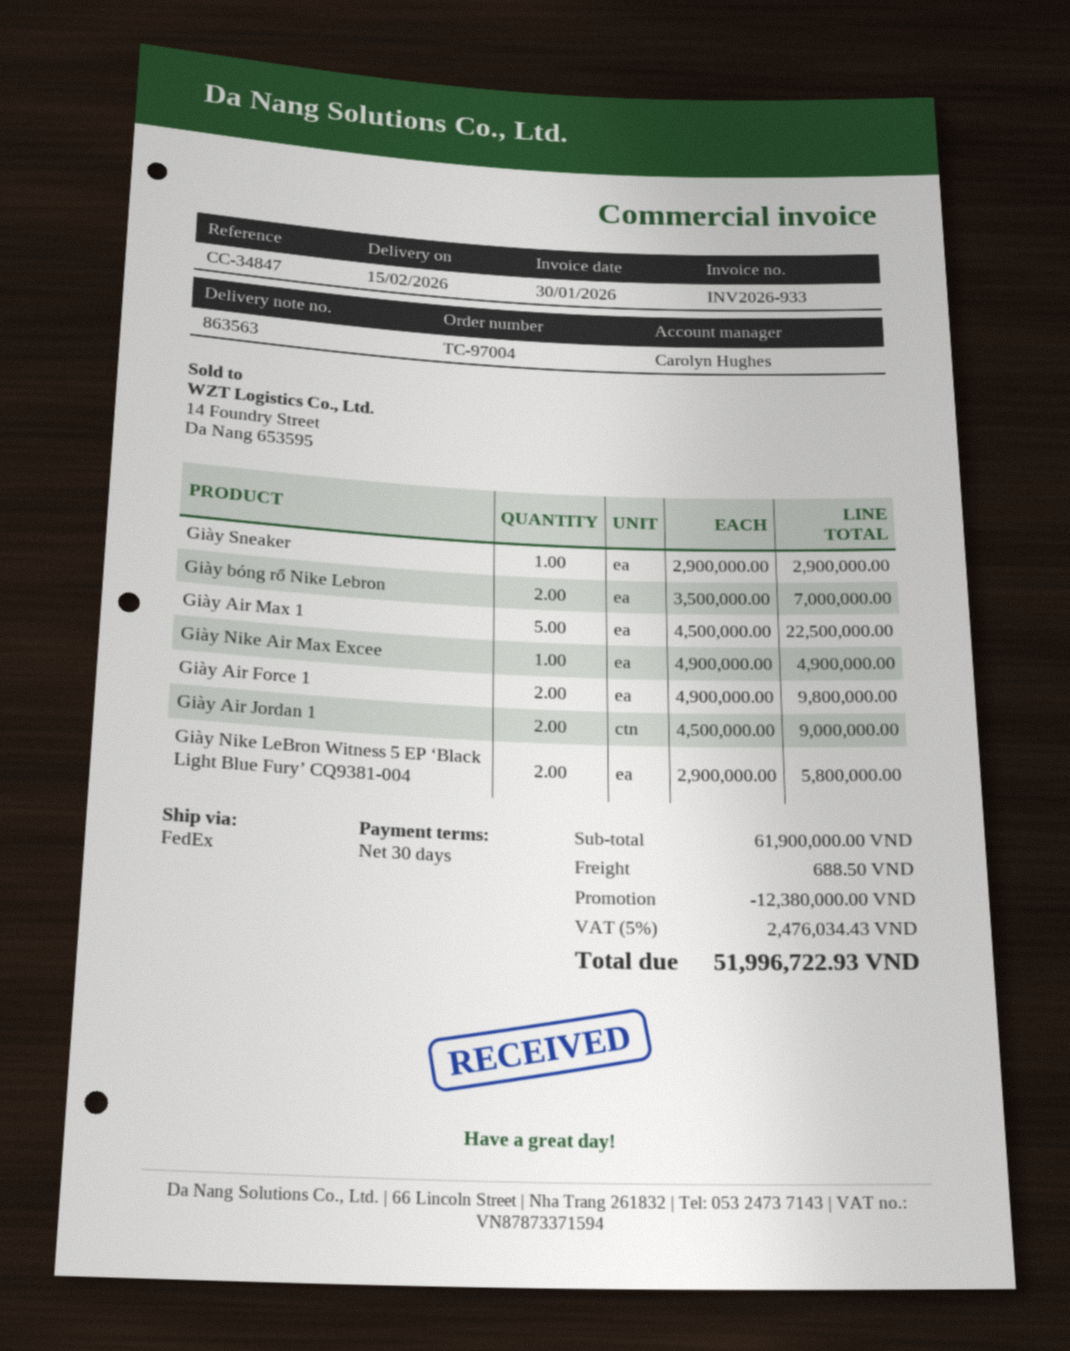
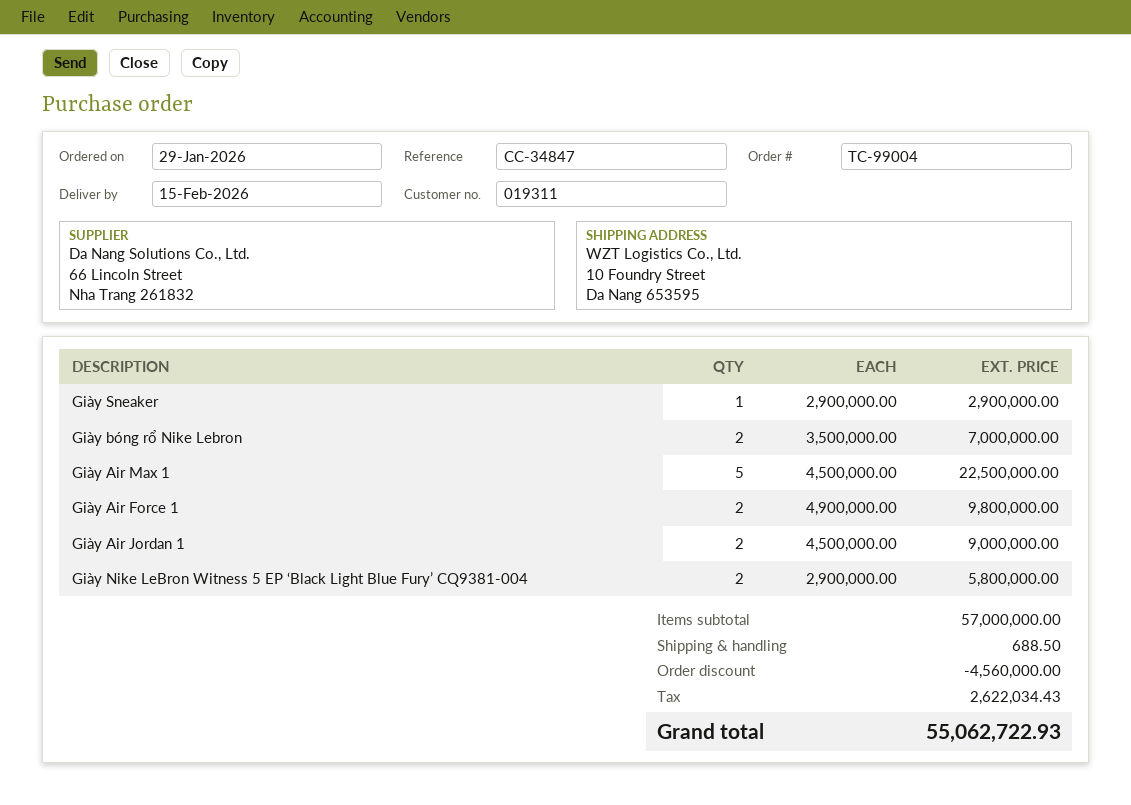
order number: TC-97004 -> TC-99004
Giày Nike Air Max Excee: 1 x 4900000.00 = 4900000.00 -> none
subtotal: 61900000.00 -> 57000000.00
discount: 12380000.00 -> 4560000.00
tax: 2476034.43 -> 2622034.43
total: 51996722.93 -> 55062722.93

